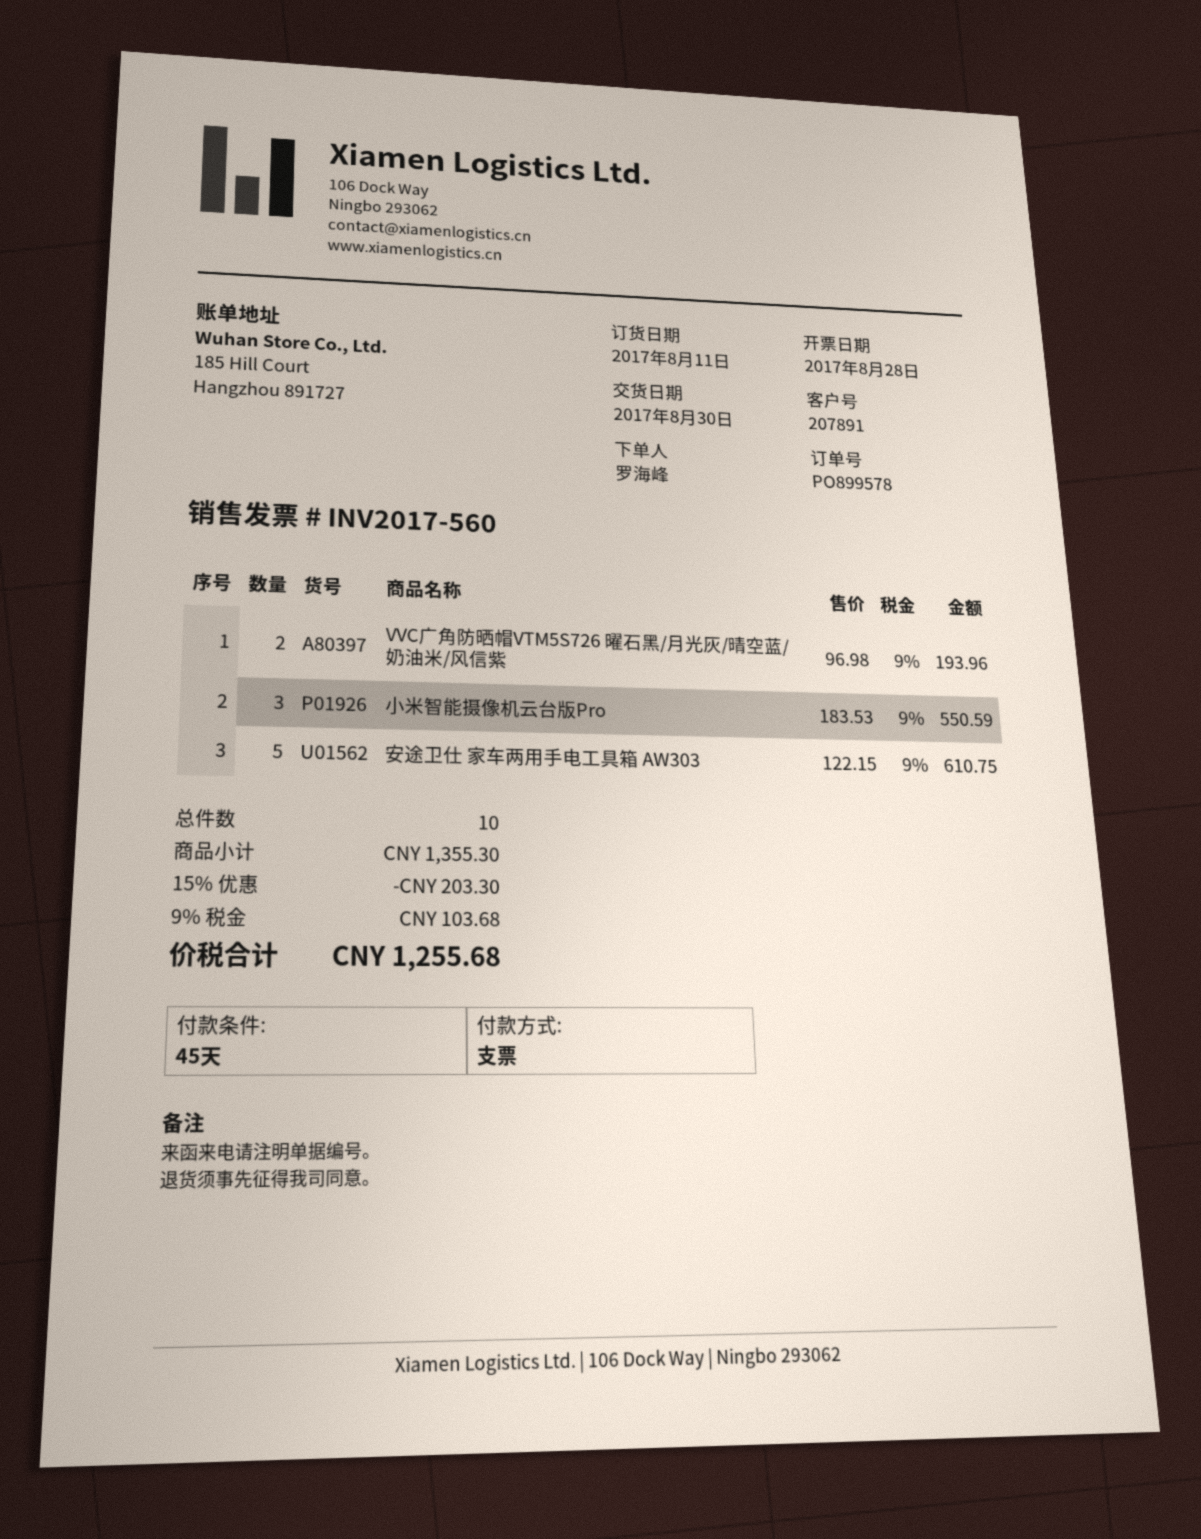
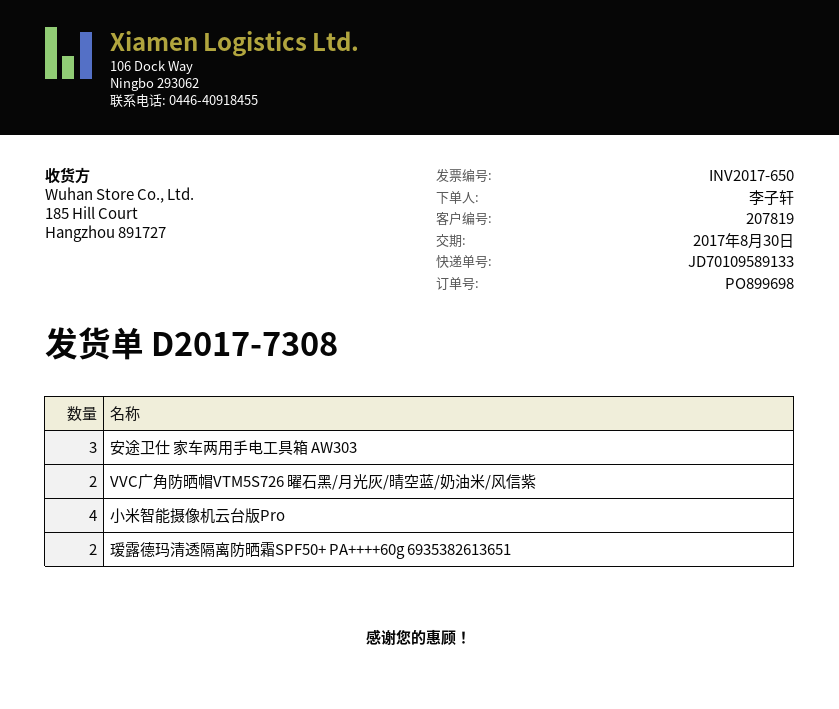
order number: PO899578 -> PO899698
invoice number: INV2017-560 -> INV2017-650
customer number: 207891 -> 207819
ordered by: 罗海峰 -> 李子轩
小米智能摄像机云台版Pro: 3 -> 4
安途卫仕 家车两用手电工具箱 AW303: 5 -> 3
瑷露德玛清透隔离防晒霜SPF50+ PA++++60g 6935382613651: none -> 2

